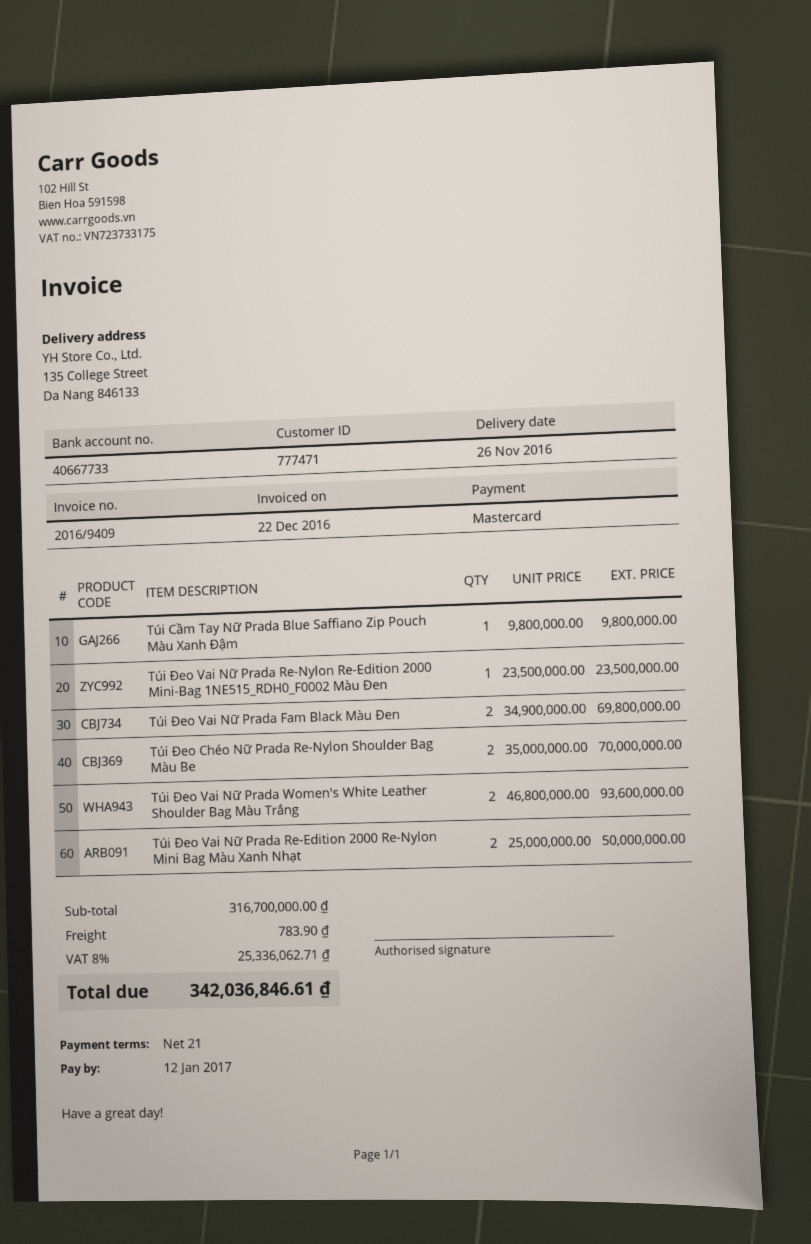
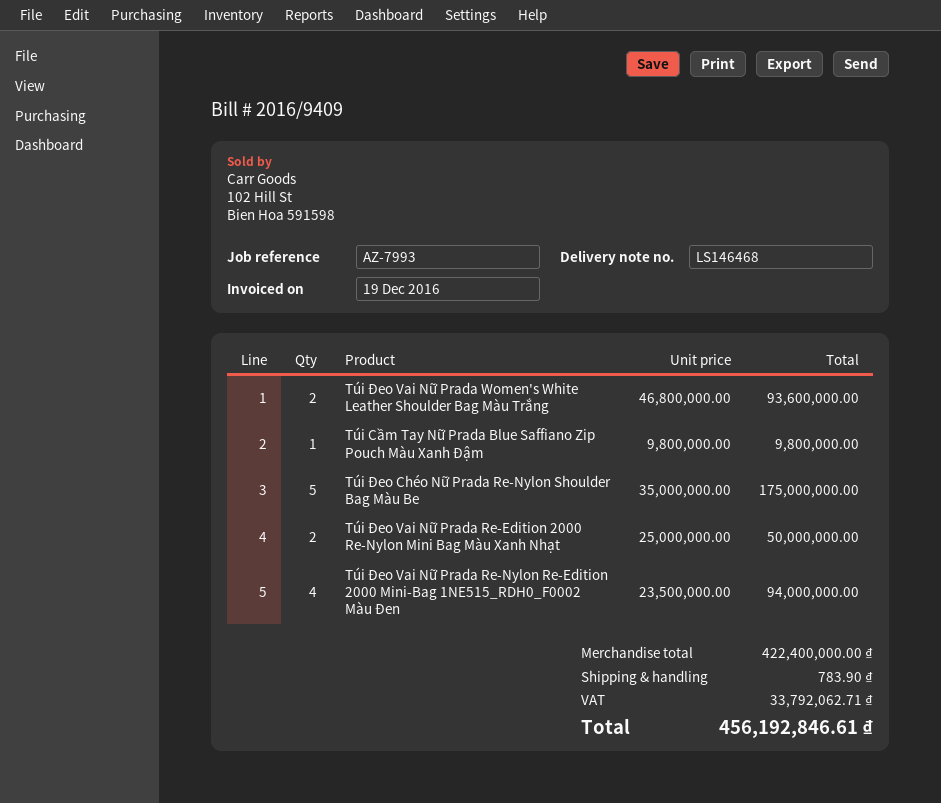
invoice date: 2016-12-22 -> 2016-12-19
Túi Đeo Vai Nữ Prada Re-Nylon Re-Edition 2000 Mini-Bag 1NE515_RDH0_F0002 Màu Đen: 1 x 23500000.00 = 23500000.00 -> 4 x 23500000.00 = 94000000.00
Túi Đeo Vai Nữ Prada Fam Black Màu Đen: 2 x 34900000.00 = 69800000.00 -> none
Túi Đeo Chéo Nữ Prada Re-Nylon Shoulder Bag Màu Be: 2 x 35000000.00 = 70000000.00 -> 5 x 35000000.00 = 175000000.00
subtotal: 316700000.00 -> 422400000.00
tax: 25336062.71 -> 33792062.71
total: 342036846.61 -> 456192846.61

